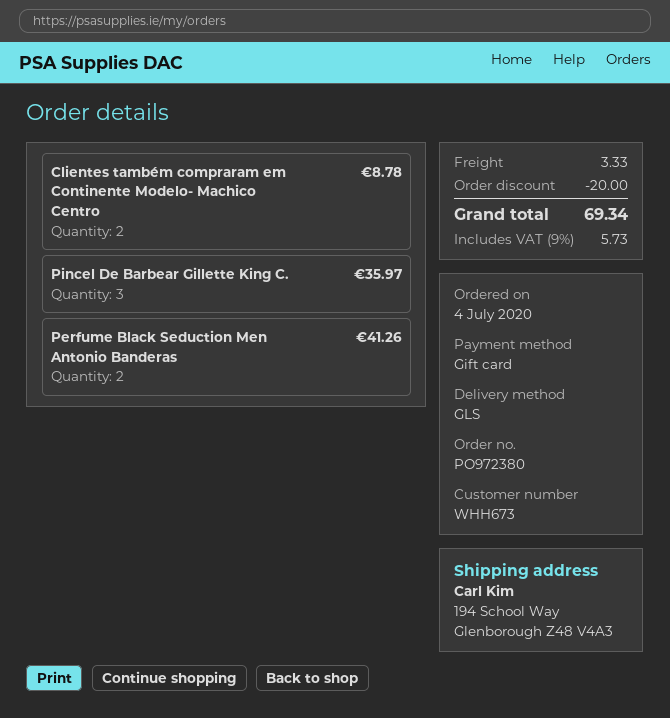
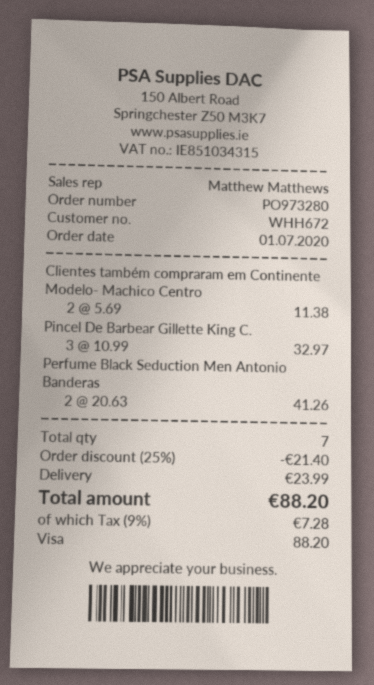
order number: PO972380 -> PO973280
order date: 2020-07-04 -> 2020-07-01
customer number: WHH673 -> WHH672
payment method: gift card -> Visa
Clientes também compraram em Continente Modelo- Machico Centro: 2 for 8.78 -> 2 for 11.38
Pincel De Barbear Gillette King C.: 3 for 35.97 -> 3 for 32.97
discount: 20.00 -> 21.40
shipping: 3.33 -> 23.99
tax: 9% = 5.73 -> 9% = 7.28
total: 69.34 -> 88.20

